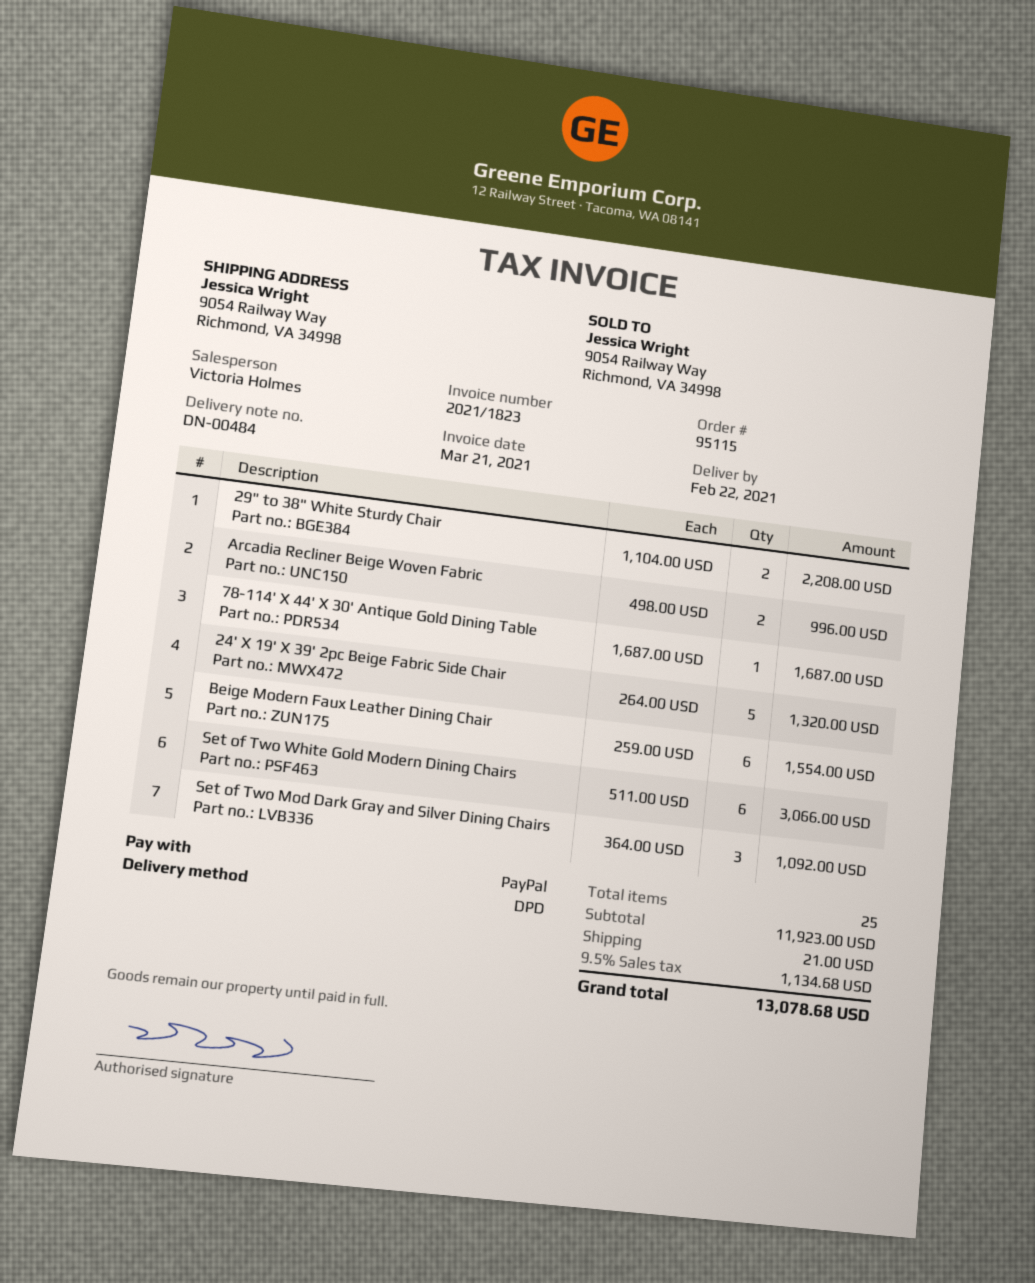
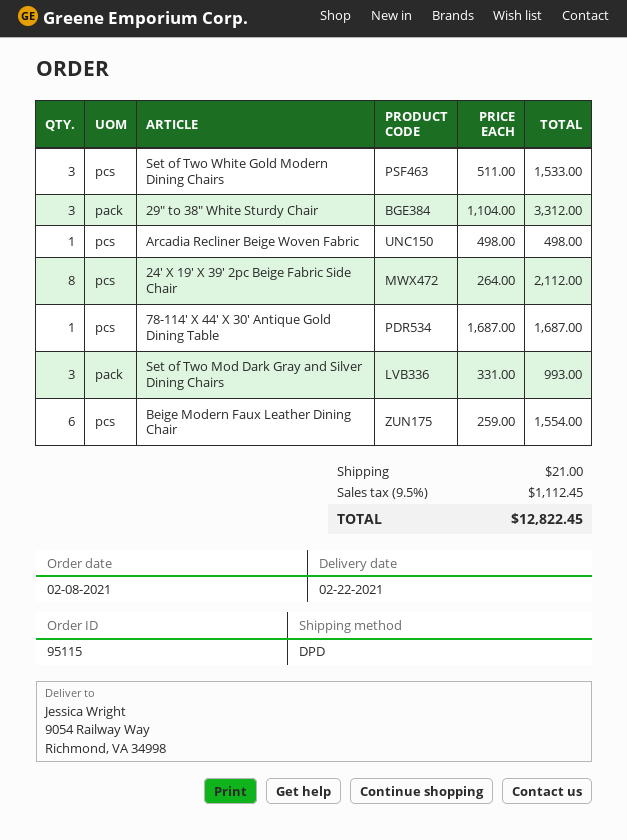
29" to 38" White Sturdy Chair: 2 x 1104.00 = 2208.00 -> 3 x 1104.00 = 3312.00
Arcadia Recliner Beige Woven Fabric: 2 x 498.00 = 996.00 -> 1 x 498.00 = 498.00
24' X 19' X 39' 2pc Beige Fabric Side Chair: 5 x 264.00 = 1320.00 -> 8 x 264.00 = 2112.00
Set of Two White Gold Modern Dining Chairs: 6 x 511.00 = 3066.00 -> 3 x 511.00 = 1533.00
Set of Two Mod Dark Gray and Silver Dining Chairs: 3 x 364.00 = 1092.00 -> 3 x 331.00 = 993.00
tax: 9.5% = 1134.68 -> 9.5% = 1112.45
total: 13078.68 -> 12822.45

